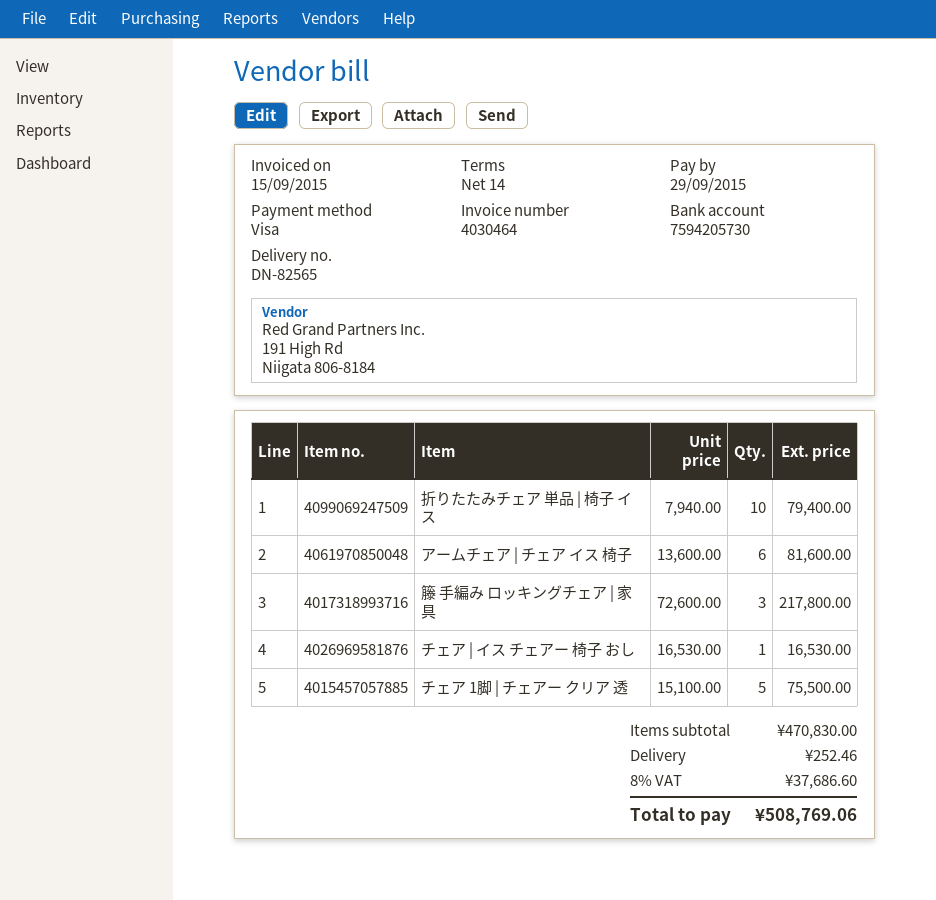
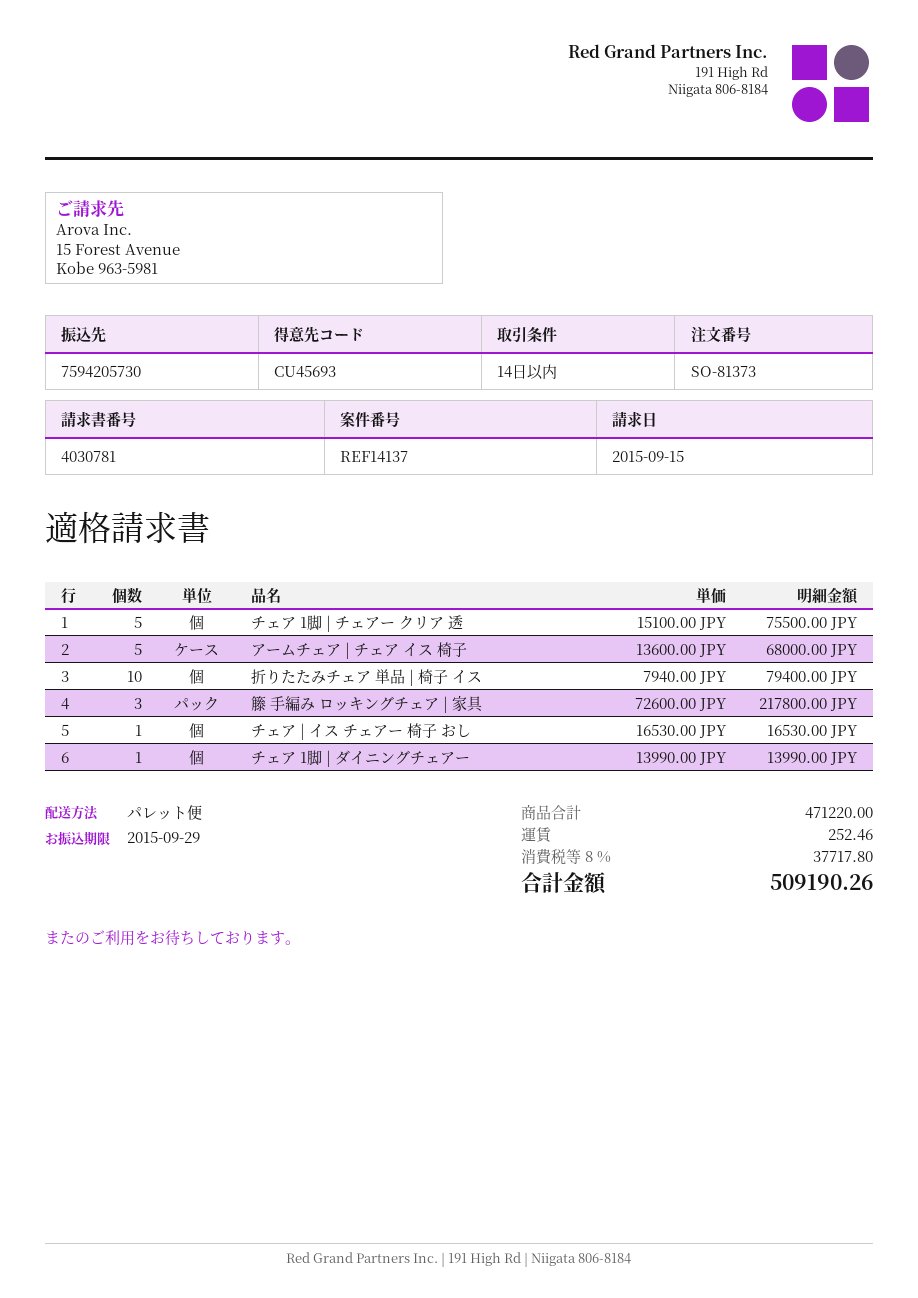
invoice number: 4030464 -> 4030781
アームチェア | チェア イス 椅子: 6 x 13600.00 = 81600.00 -> 5 x 13600.00 = 68000.00
チェア 1脚 | ダイニングチェアー: none -> 1 x 13990.00 = 13990.00
subtotal: 470830.00 -> 471220.00
tax: 8% = 37686.60 -> 8% = 37717.80
total: 508769.06 -> 509190.26

